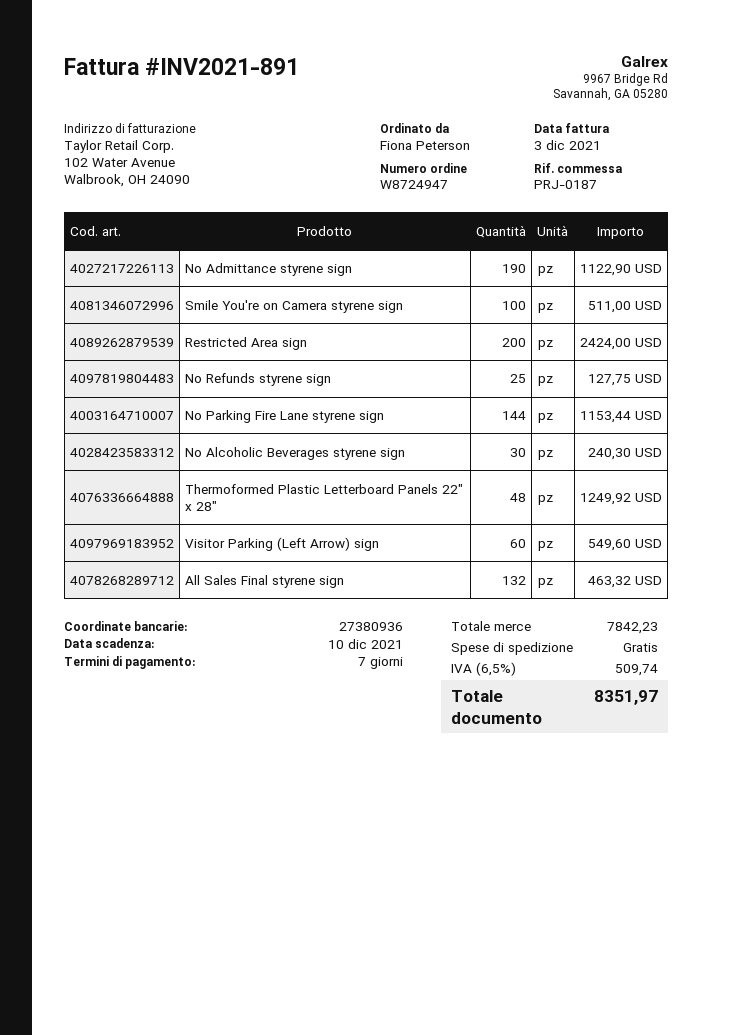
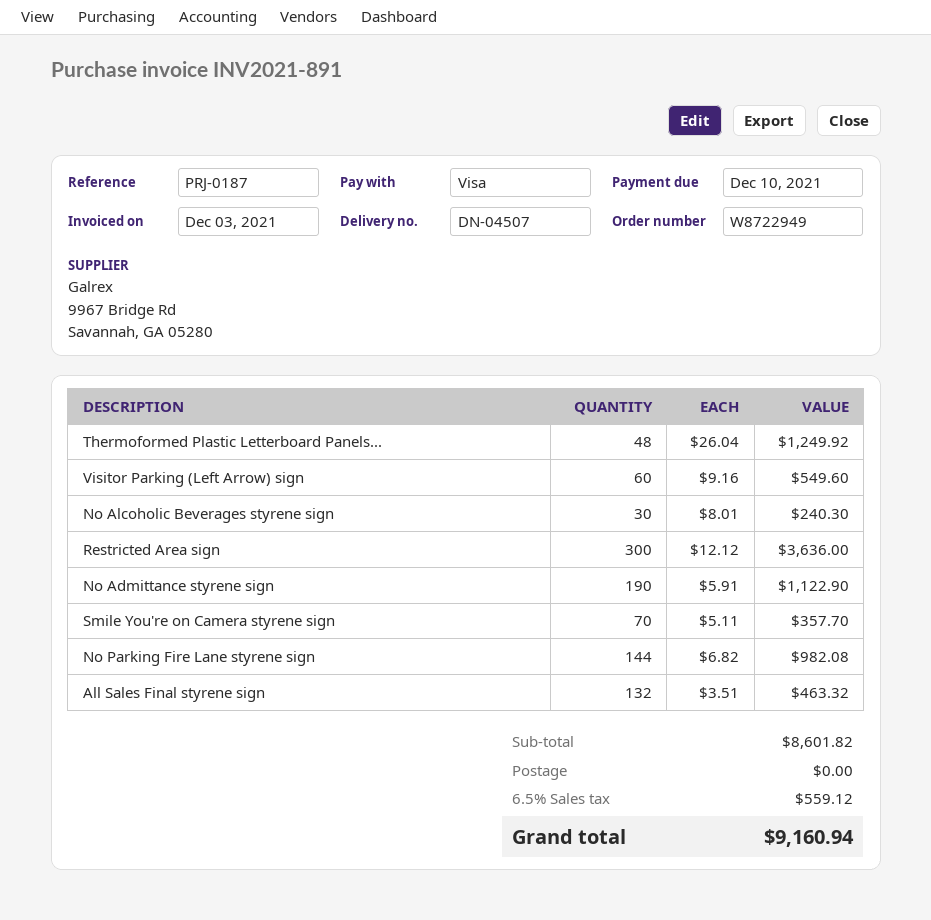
order number: W8724947 -> W8722949
Smile You're on Camera styrene sign: 100 for 511.00 -> 70 for 357.70
Restricted Area sign: 200 for 2424.00 -> 300 for 3636.00
No Refunds styrene sign: 25 for 127.75 -> none
No Parking Fire Lane styrene sign: 144 for 1153.44 -> 144 for 982.08
subtotal: 7842.23 -> 8601.82
tax: 6.5% = 509.74 -> 6.5% = 559.12
total: 8351.97 -> 9160.94

